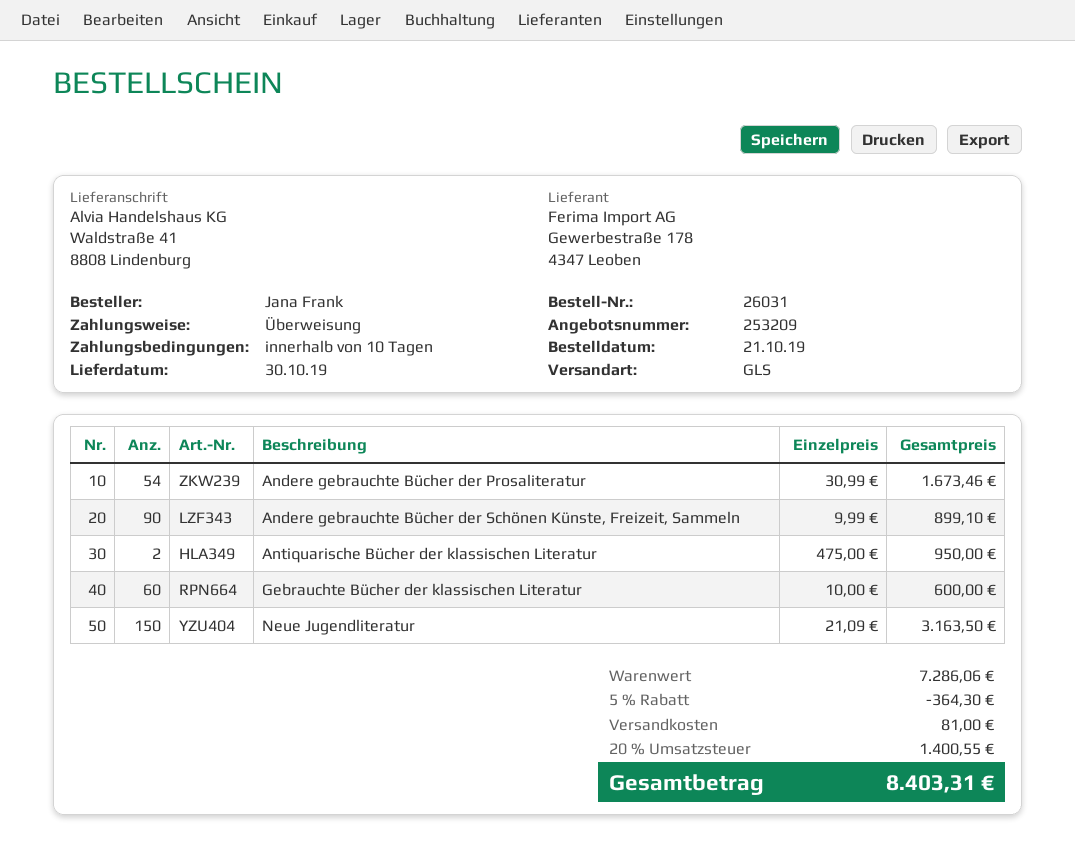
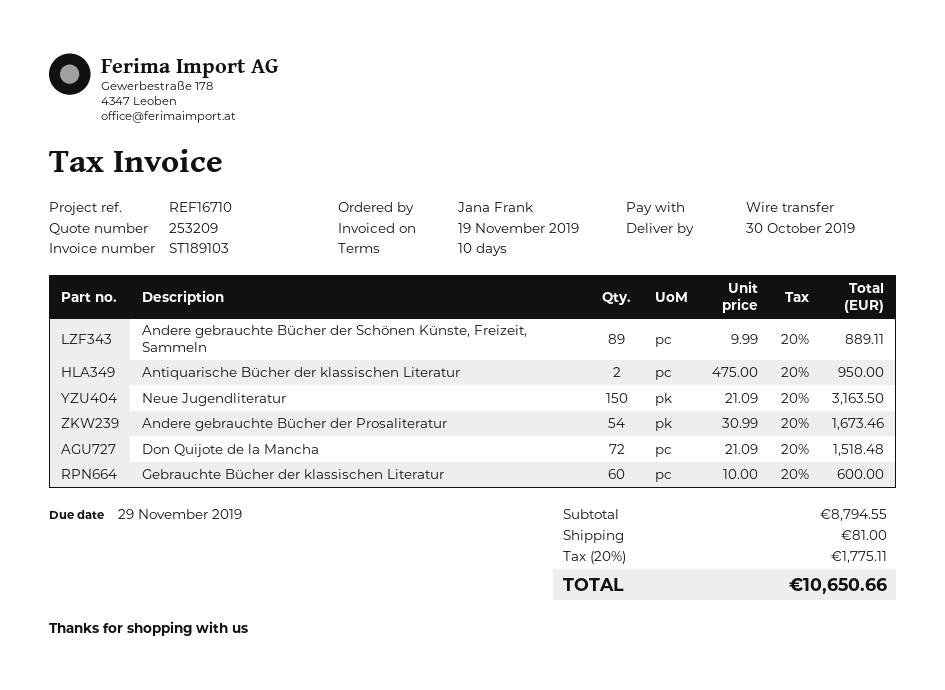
Andere gebrauchte Bücher der Schönen Künste, Freizeit, Sammeln: 90 x 9.99 = 899.10 -> 89 x 9.99 = 889.11
Don Quijote de la Mancha: none -> 72 x 21.09 = 1518.48
subtotal: 7286.06 -> 8794.55
discount: 5% = 364.30 -> none
tax: 20% = 1400.55 -> 20% = 1775.11
total: 8403.31 -> 10650.66

